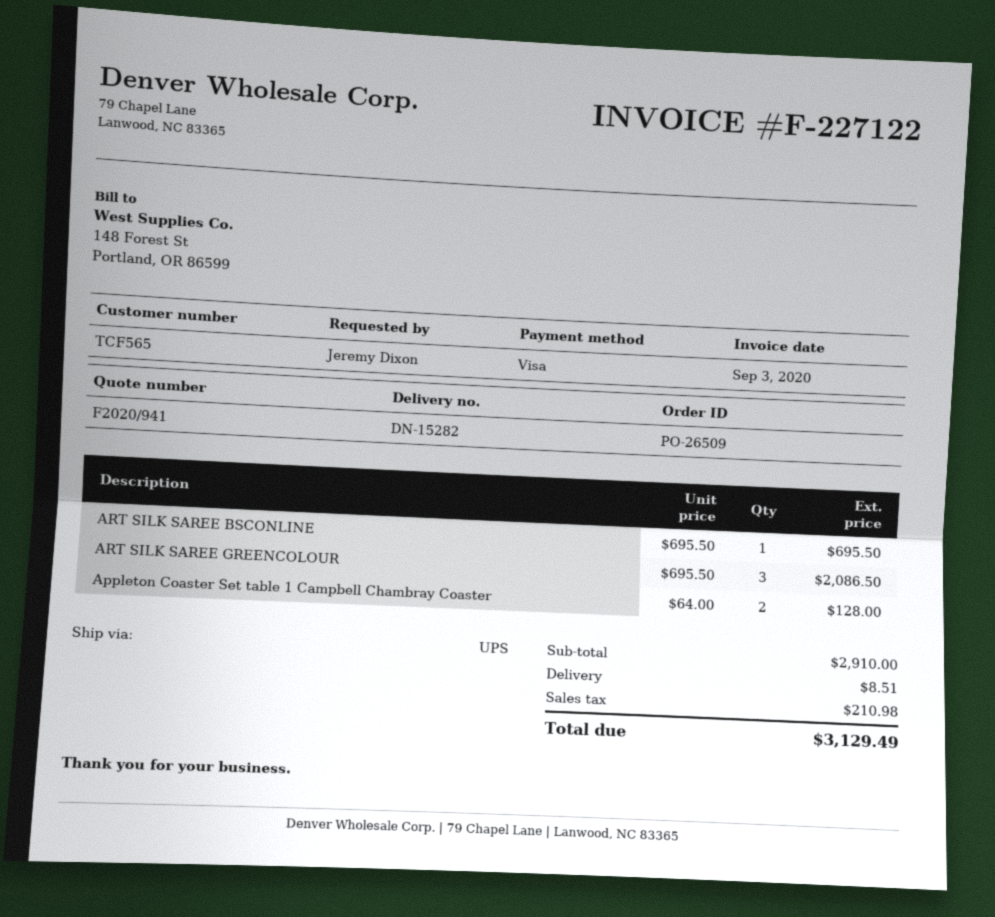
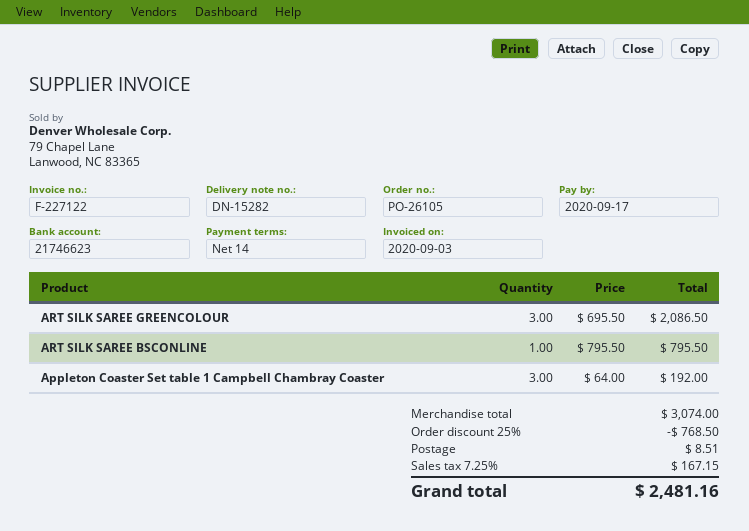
order number: PO-26509 -> PO-26105
ART SILK SAREE BSCONLINE: 1 x 695.50 = 695.50 -> 1 x 795.50 = 795.50
Appleton Coaster Set table 1 Campbell Chambray Coaster: 2 x 64.00 = 128.00 -> 3 x 64.00 = 192.00
subtotal: 2910.00 -> 3074.00
discount: none -> 25% = 768.50
tax: 210.98 -> 167.15
total: 3129.49 -> 2481.16

